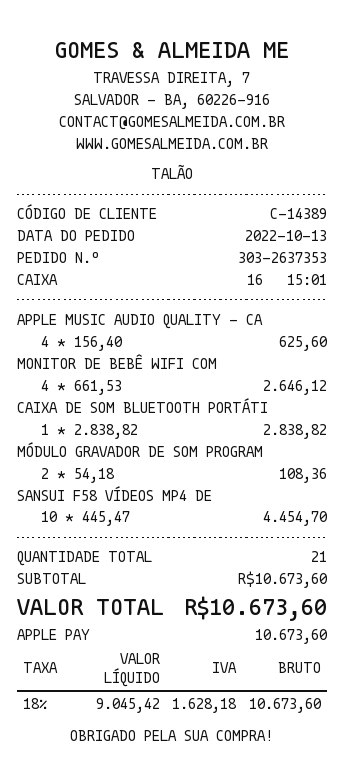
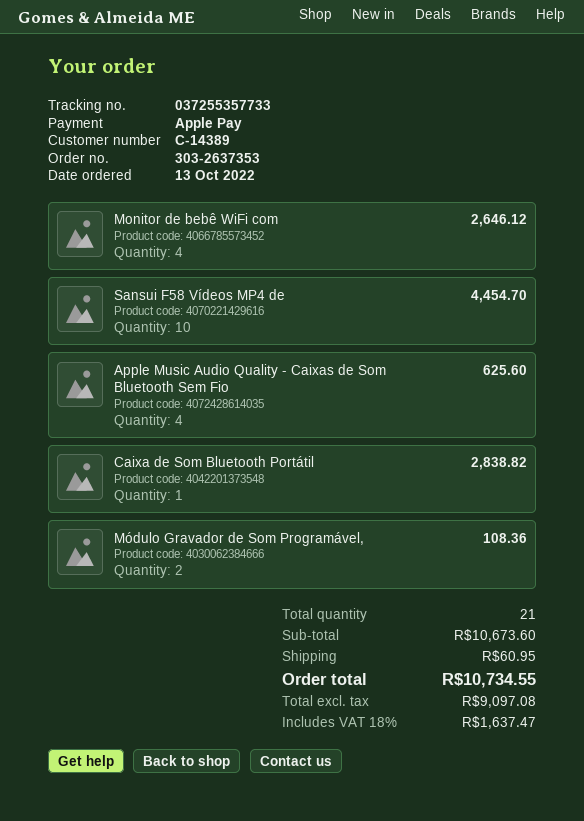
shipping: none -> 60.95
net: 9045.42 -> 9097.08
tax: 18% = 1628.18 -> 18% = 1637.47
total: 10673.60 -> 10734.55

